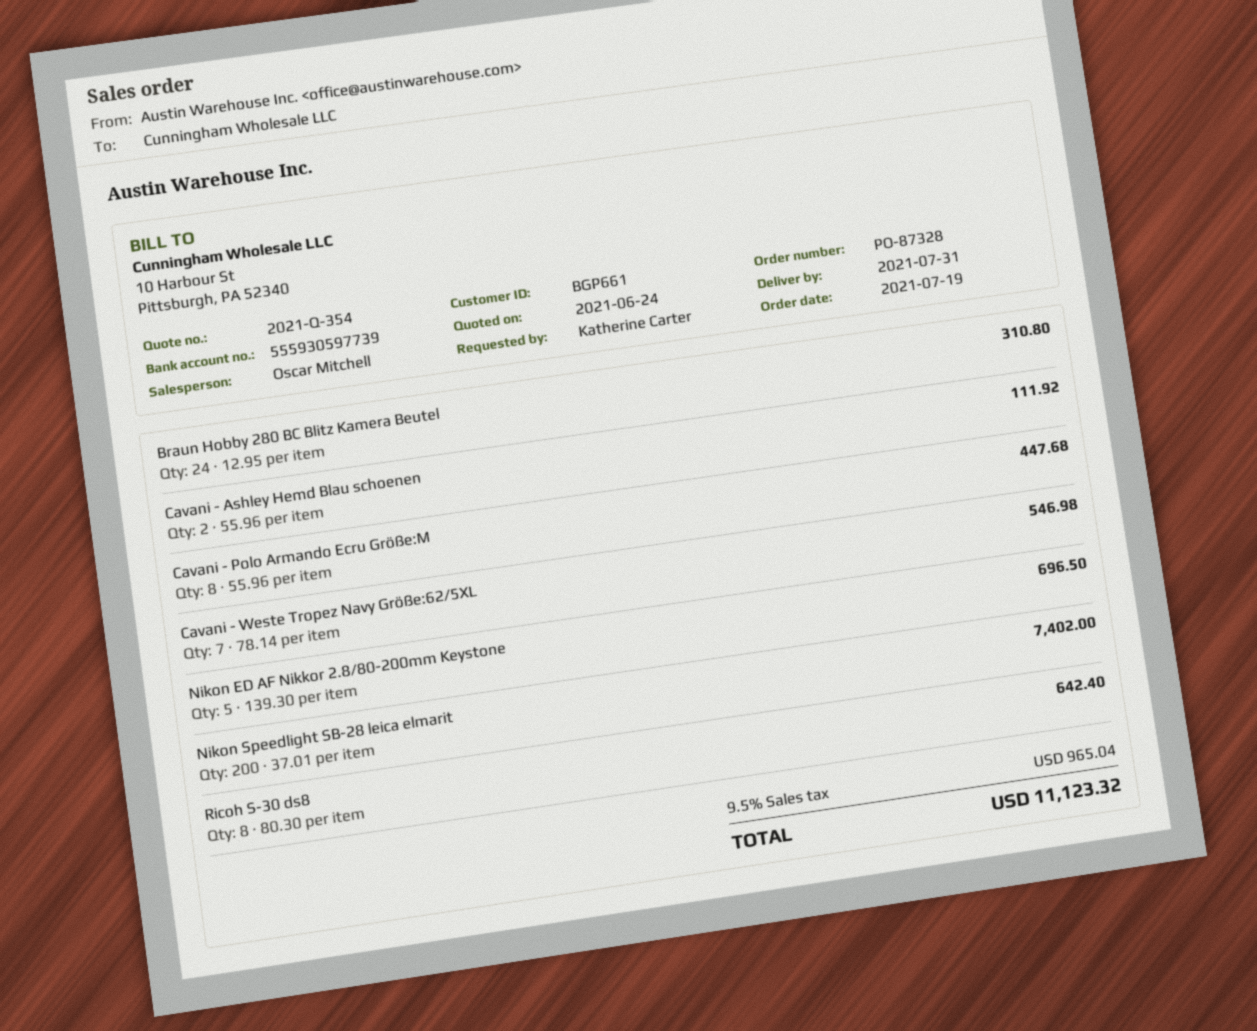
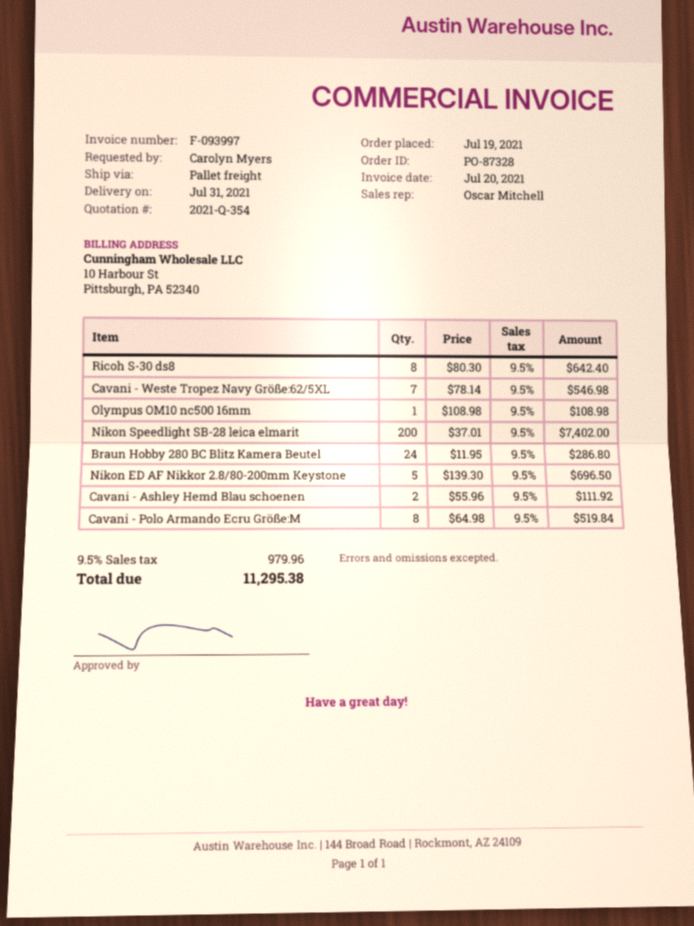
ordered by: Katherine Carter -> Carolyn Myers
Braun Hobby 280 BC Blitz Kamera Beutel: 24 x 12.95 = 310.80 -> 24 x 11.95 = 286.80
Cavani - Polo Armando Ecru Größe:M: 8 x 55.96 = 447.68 -> 8 x 64.98 = 519.84
Olympus OM10 nc500 16mm: none -> 1 x 108.98 = 108.98
tax: 9.5% = 965.04 -> 9.5% = 979.96
total: 11123.32 -> 11295.38

